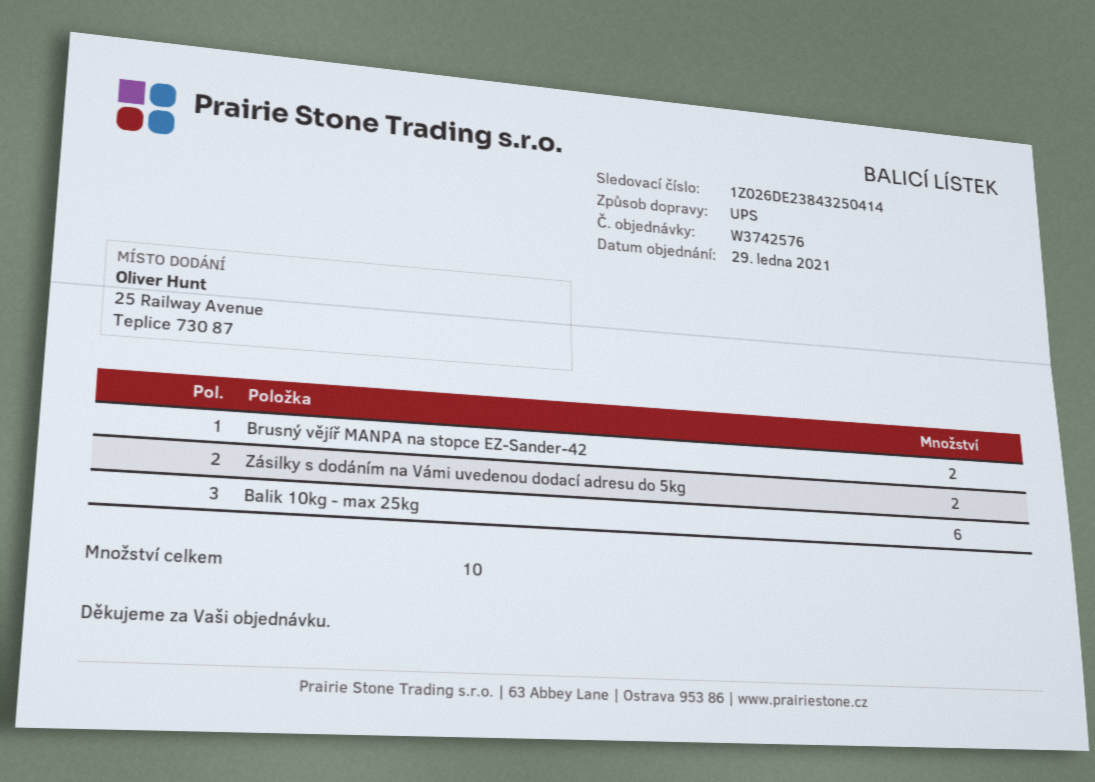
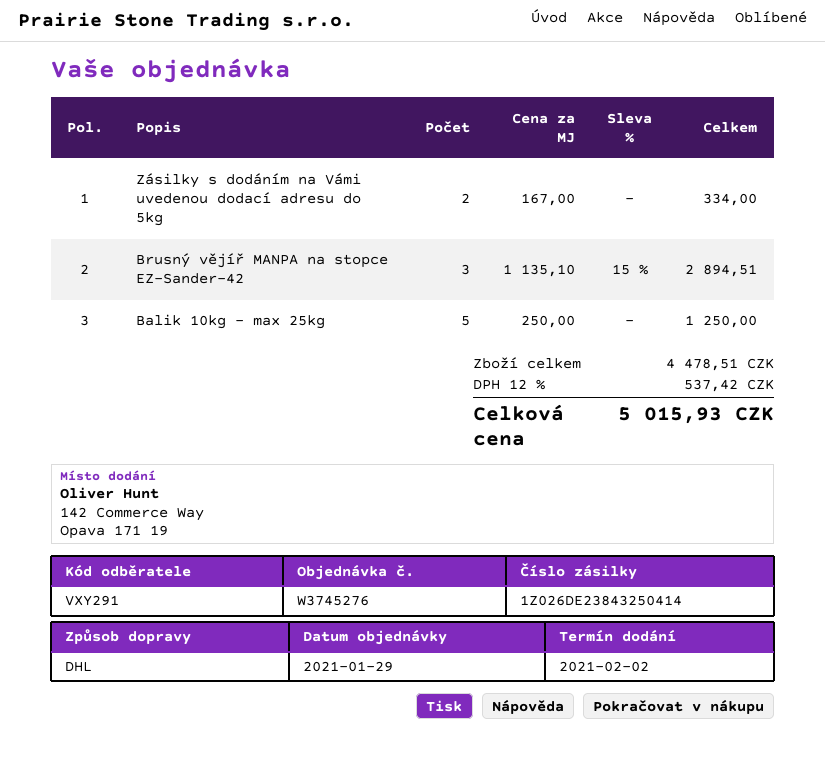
order number: W3742576 -> W3745276
shipping method: UPS -> DHL
ship to: 25 Railway Avenue, Teplice 730 87 -> 142 Commerce Way, Opava 171 19
Brusný vějíř MANPA na stopce EZ-Sander-42: 2 -> 3
Balik 10kg - max 25kg: 6 -> 5

